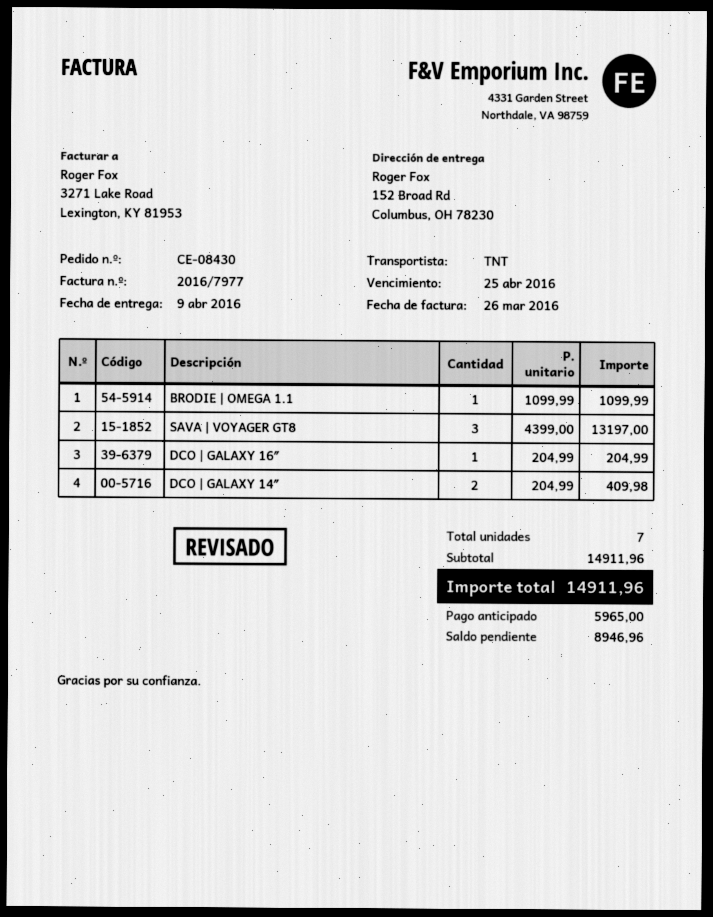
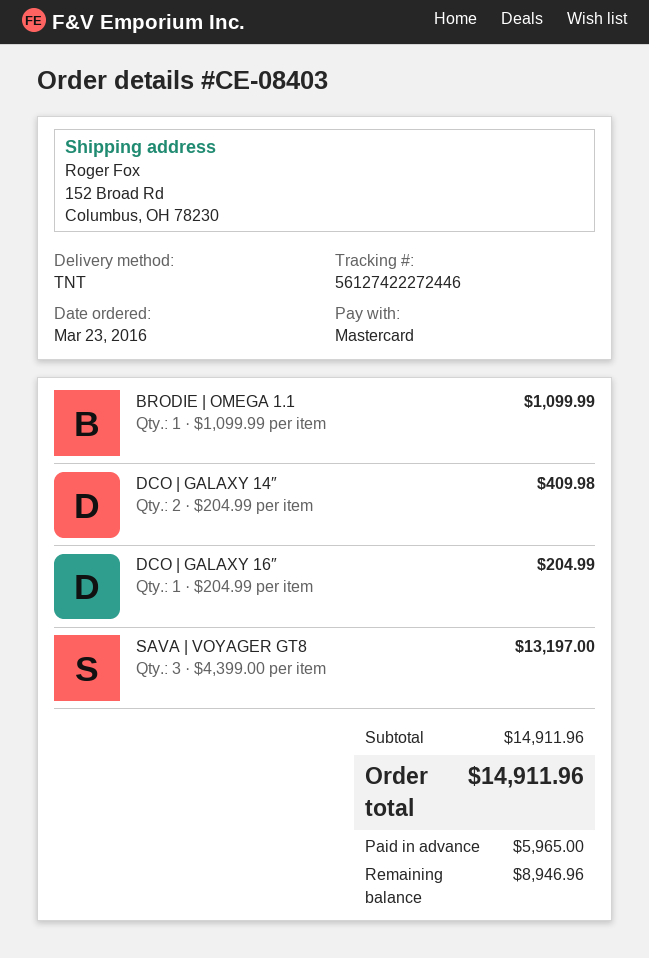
order number: CE-08430 -> CE-08403

